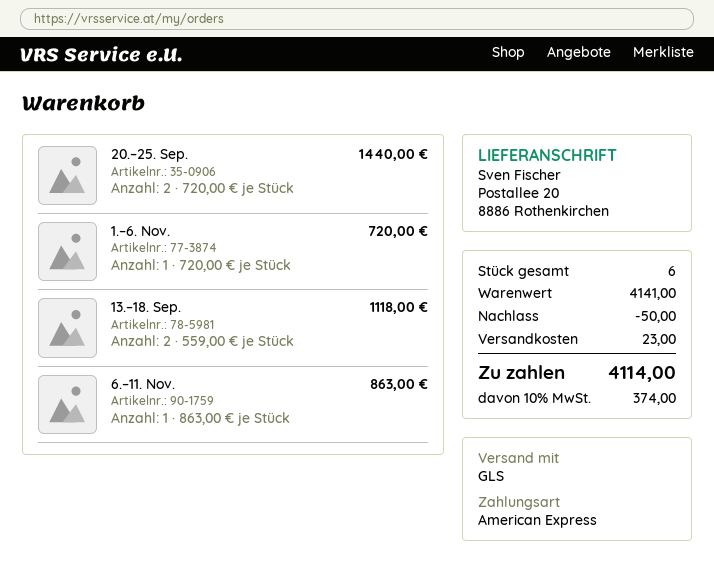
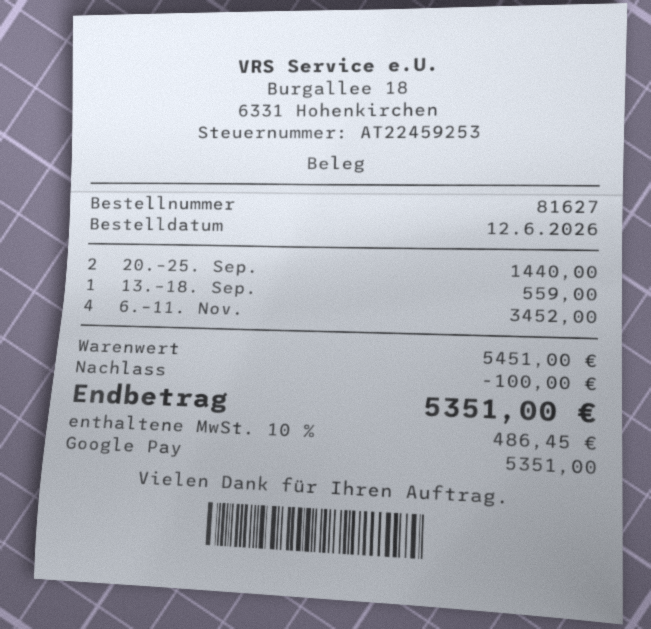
payment method: American Express -> Google Pay
1.–6. Nov.: 1 for 720.00 -> none
13.–18. Sep.: 2 for 1118.00 -> 1 for 559.00
6.–11. Nov.: 1 for 863.00 -> 4 for 3452.00
subtotal: 4141.00 -> 5451.00
discount: 50.00 -> 100.00
shipping: 23.00 -> none
tax: 10% = 374.00 -> 10% = 486.45
total: 4114.00 -> 5351.00

